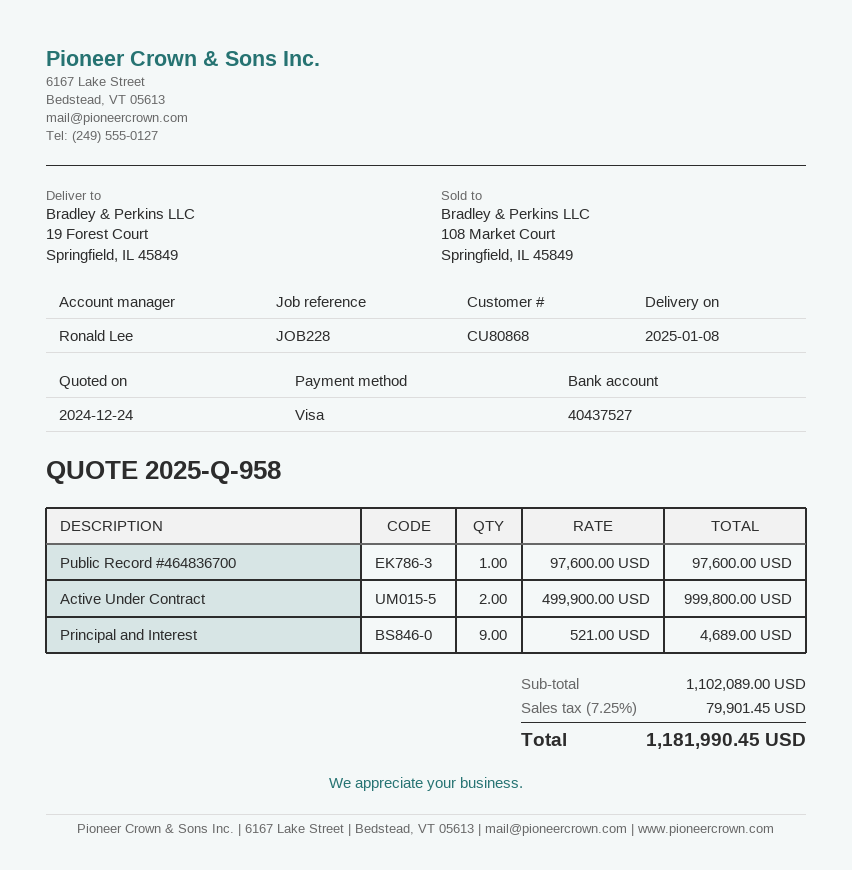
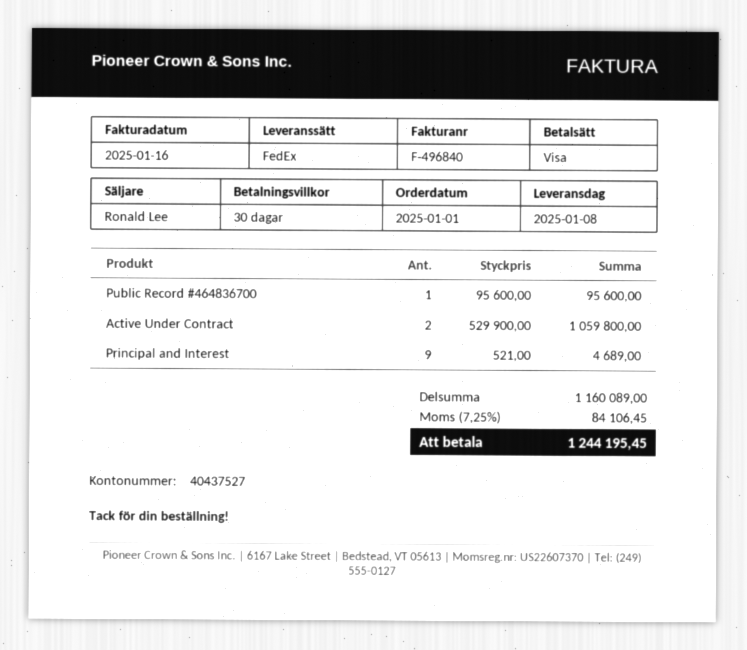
Public Record #464836700: 1 x 97600.00 = 97600.00 -> 1 x 95600.00 = 95600.00
Active Under Contract: 2 x 499900.00 = 999800.00 -> 2 x 529900.00 = 1059800.00
subtotal: 1102089.00 -> 1160089.00
tax: 7.25% = 79901.45 -> 7.25% = 84106.45
total: 1181990.45 -> 1244195.45

